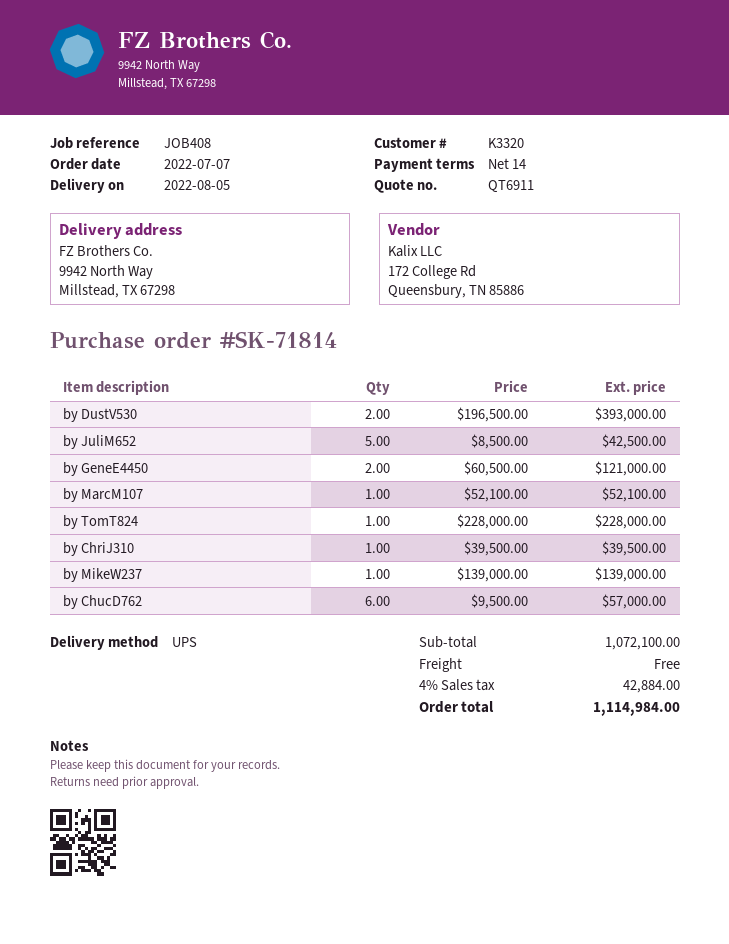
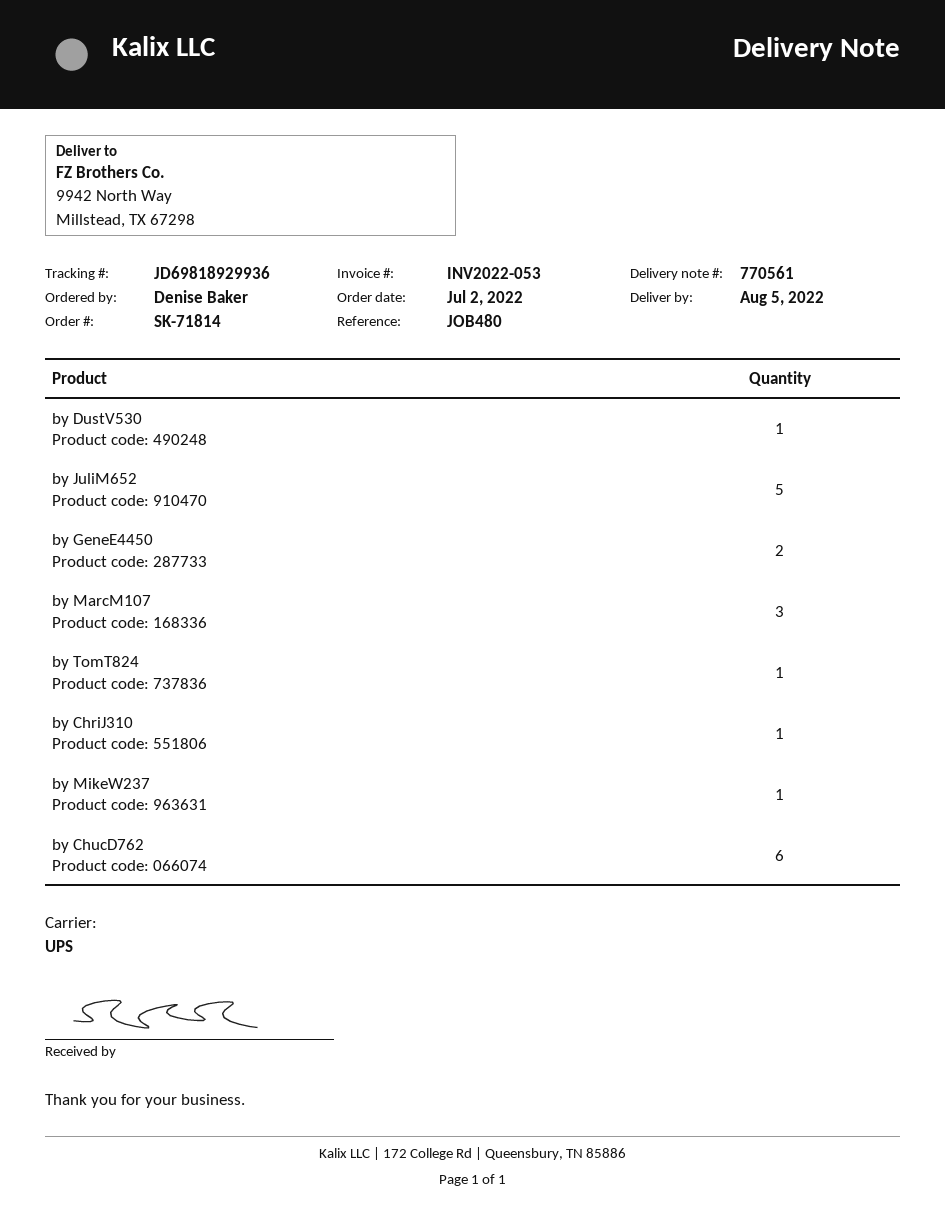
order date: 2022-07-07 -> 2022-07-02
reference: JOB408 -> JOB480
by DustV530: 2 -> 1
by MarcM107: 1 -> 3

